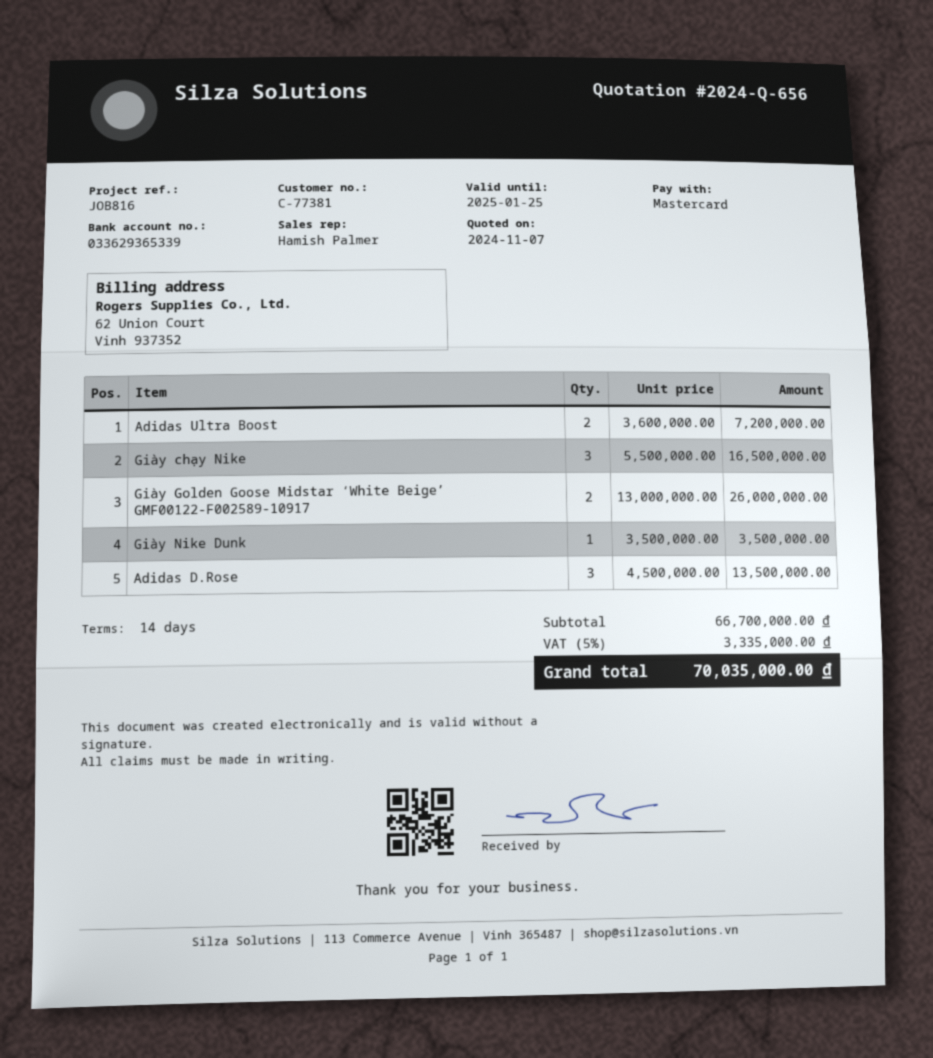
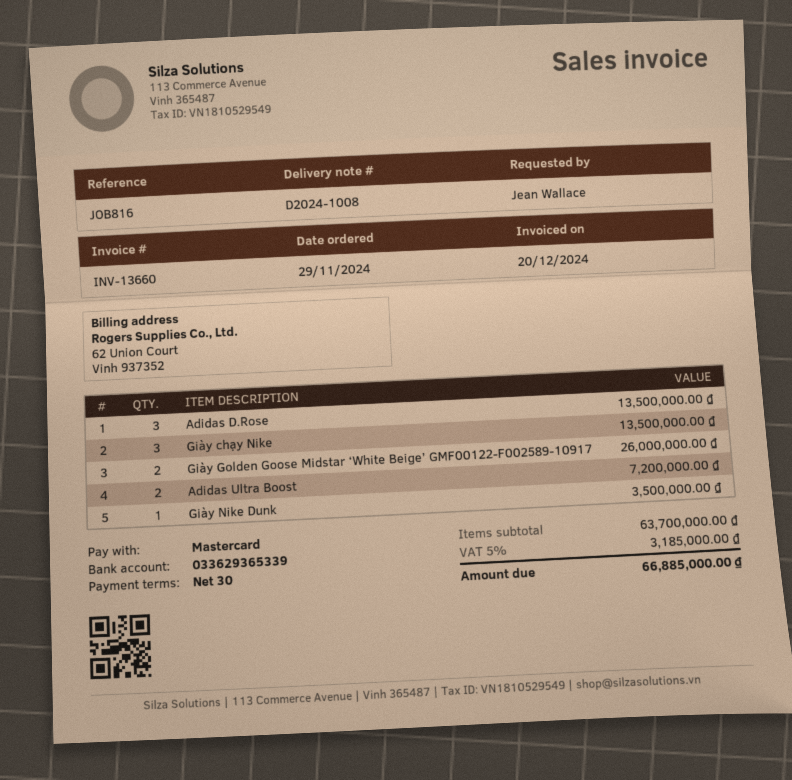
payment terms: 14 days -> 30 days
Giày chạy Nike: 3 for 16500000.00 -> 3 for 13500000.00
subtotal: 66700000.00 -> 63700000.00
tax: 5% = 3335000.00 -> 5% = 3185000.00
total: 70035000.00 -> 66885000.00

